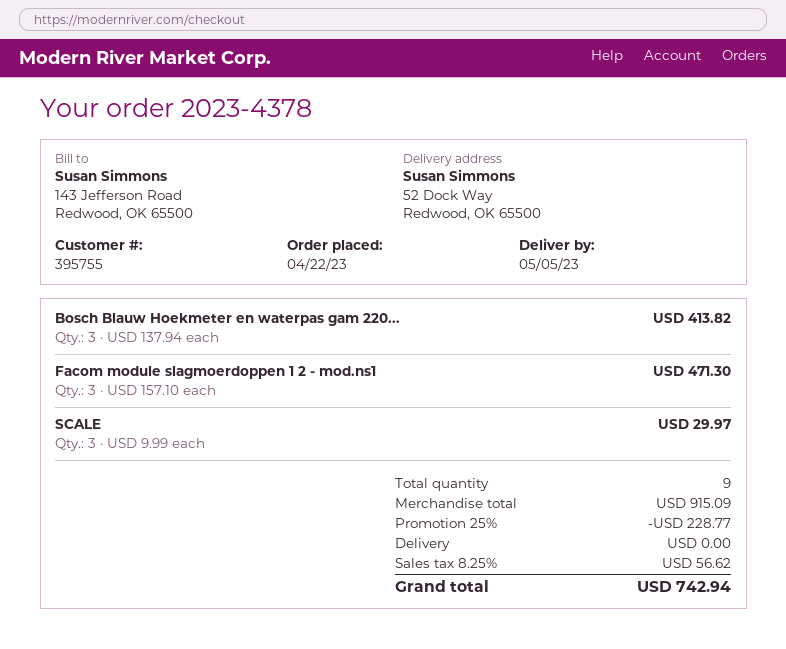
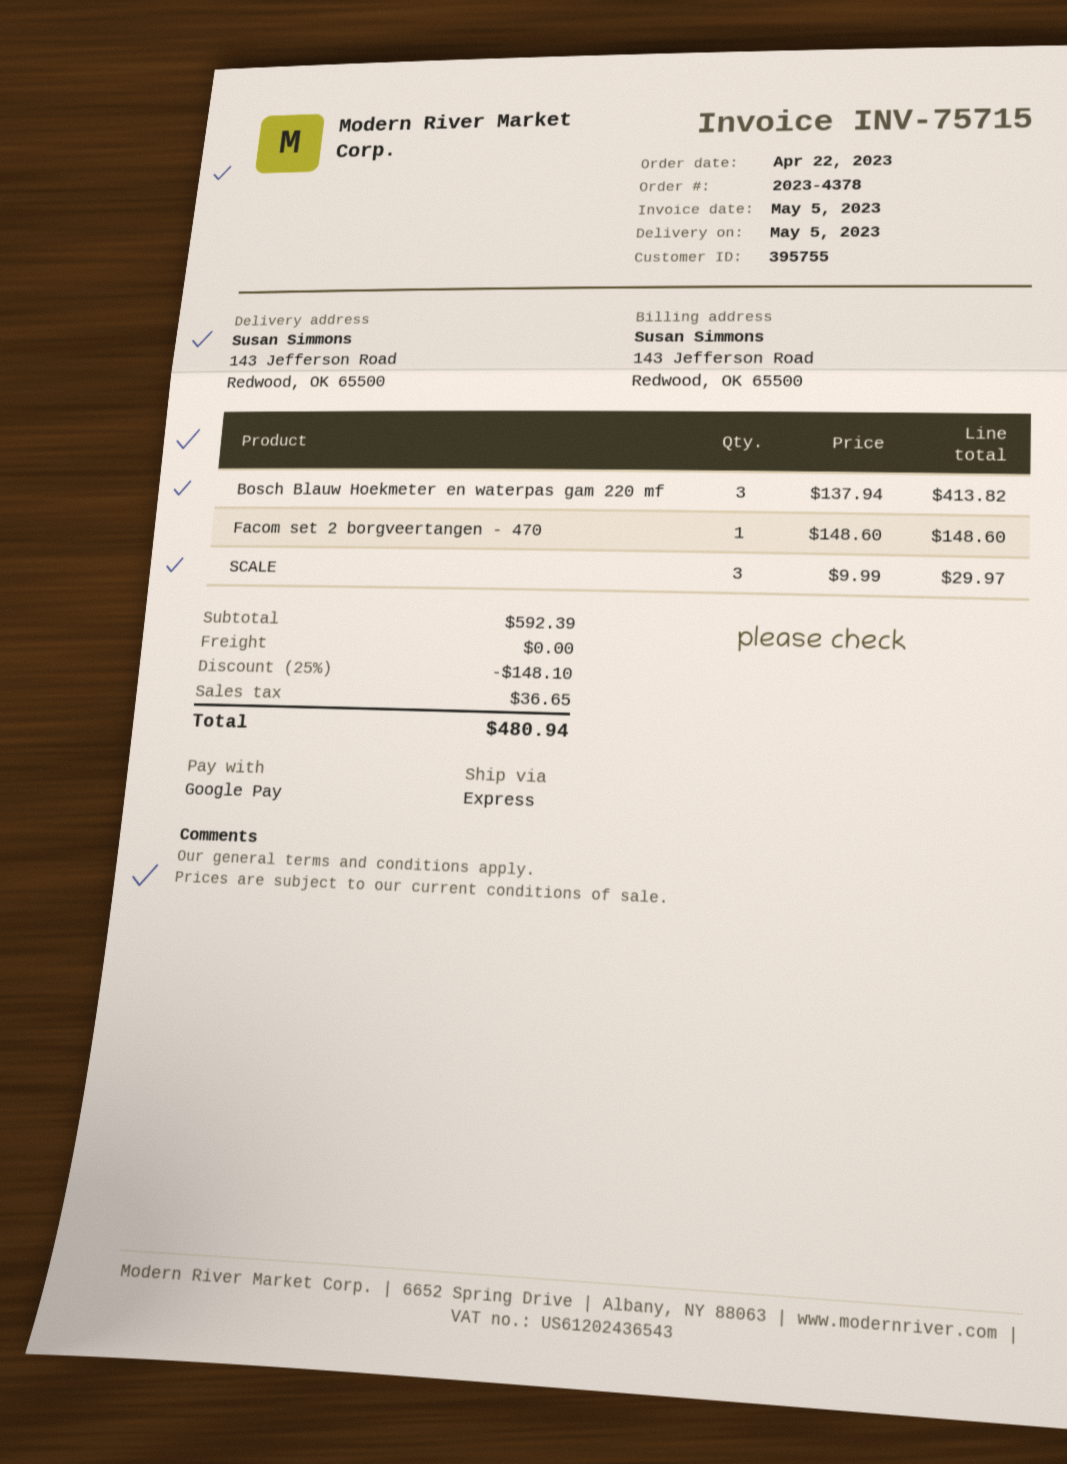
ship to: 52 Dock Way, Redwood, OK 65500 -> 143 Jefferson Road, Redwood, OK 65500
Facom module slagmoerdoppen 1 2 - mod.ns1: 3 x 157.10 = 471.30 -> none
Facom set 2 borgveertangen - 470: none -> 1 x 148.60 = 148.60
subtotal: 915.09 -> 592.39
discount: 25% = 228.77 -> 25% = 148.10
tax: 56.62 -> 36.65
total: 742.94 -> 480.94

